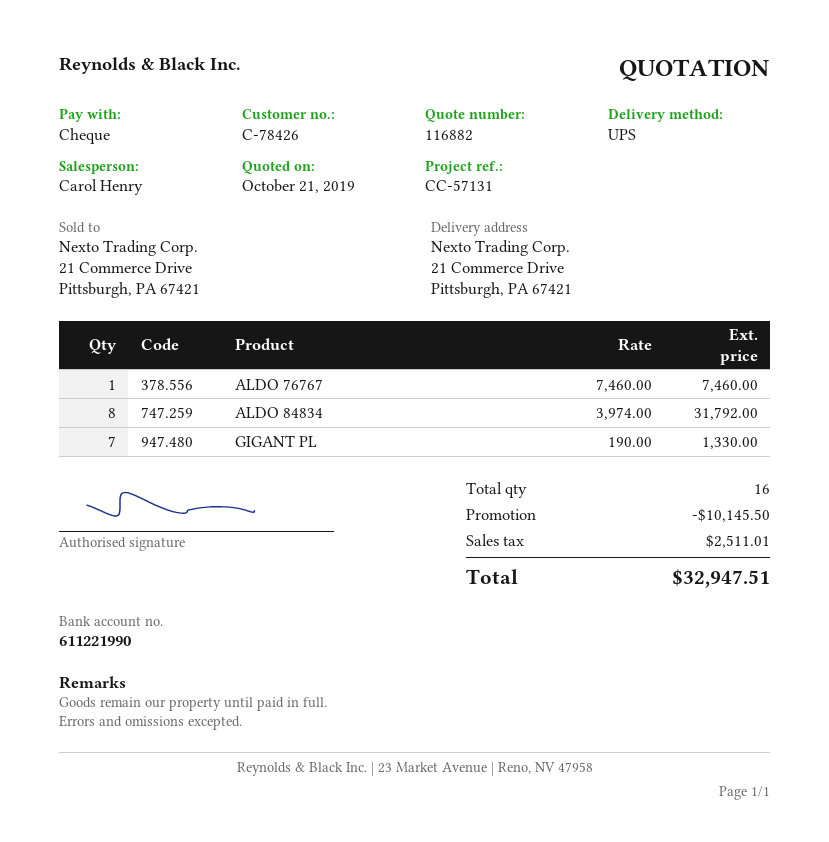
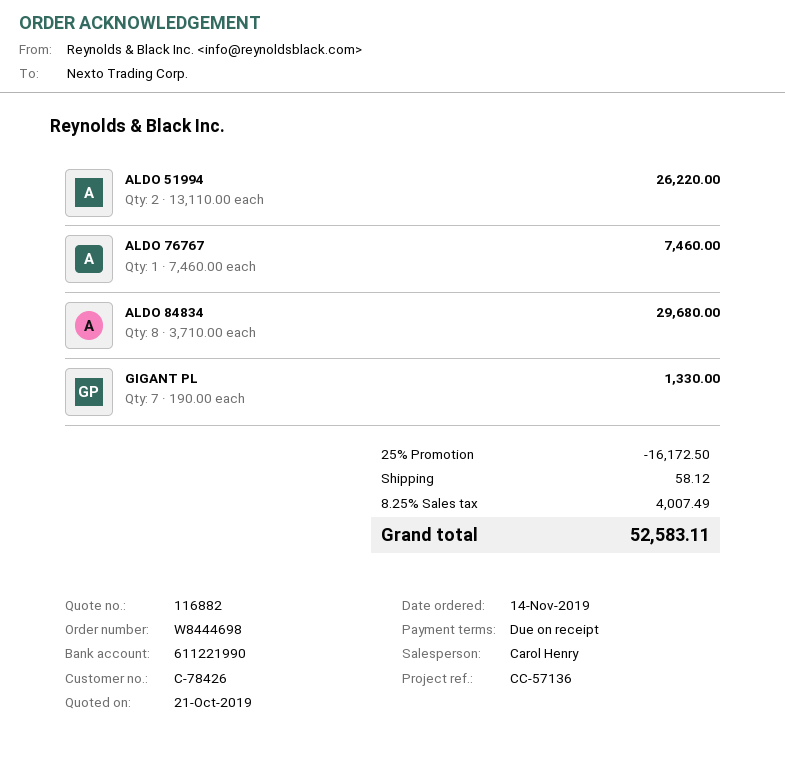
reference: CC-57131 -> CC-57136
ALDO 84834: 8 x 3974.00 = 31792.00 -> 8 x 3710.00 = 29680.00
ALDO 51994: none -> 2 x 13110.00 = 26220.00
discount: 10145.50 -> 16172.50
shipping: none -> 58.12
tax: 2511.01 -> 4007.49
total: 32947.51 -> 52583.11

